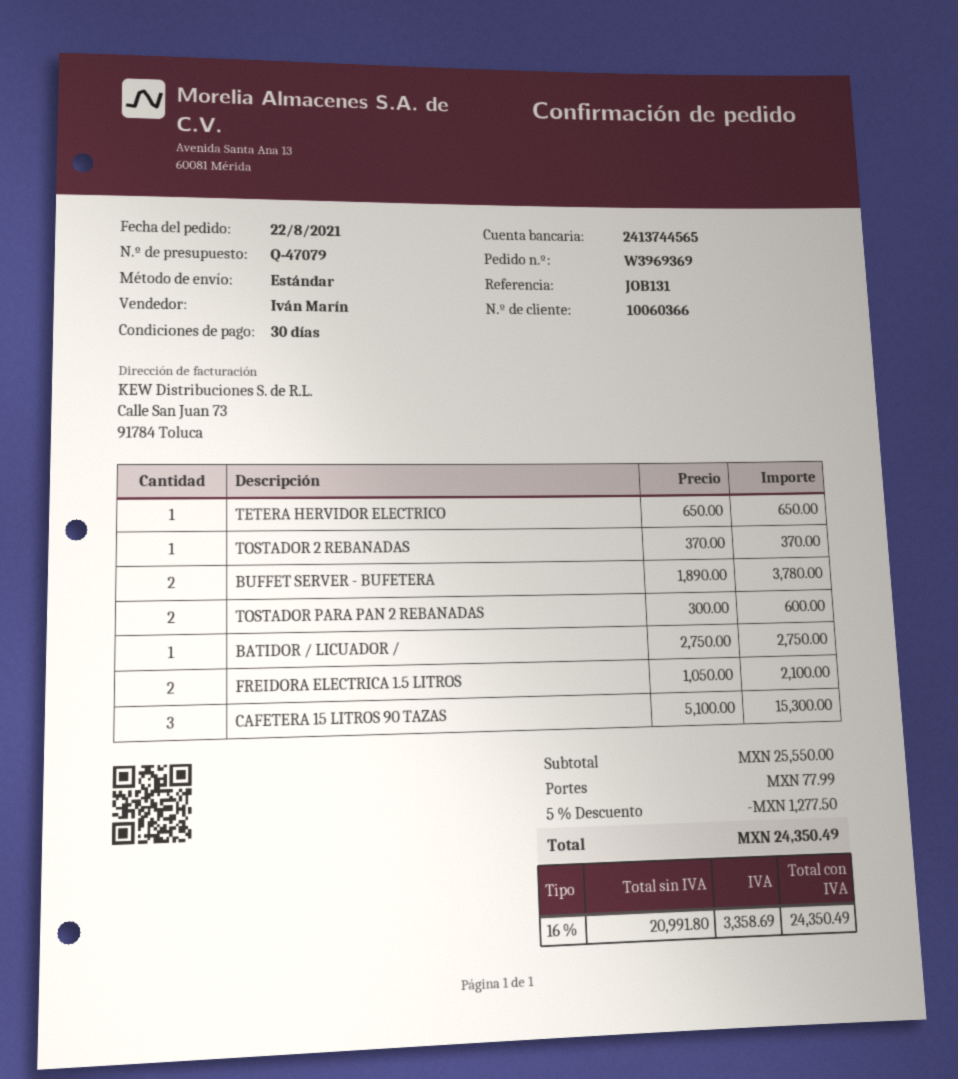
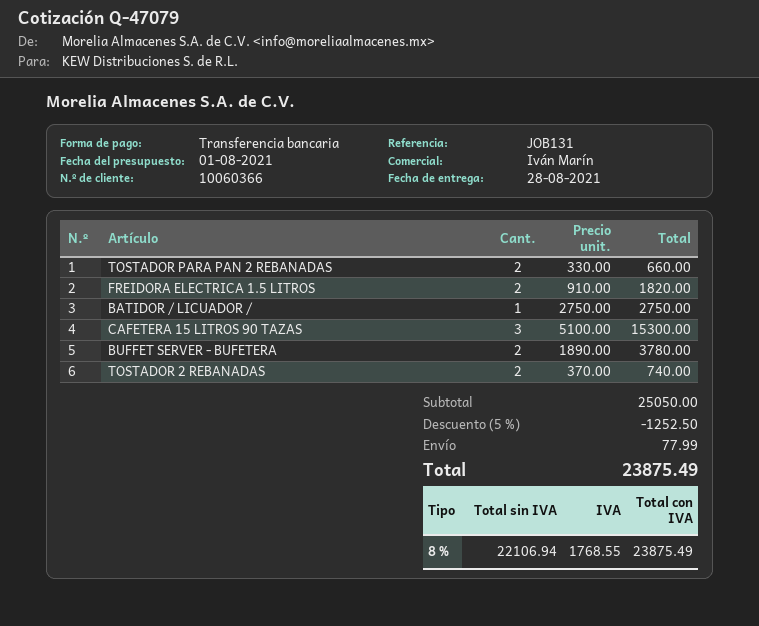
TETERA HERVIDOR ELECTRICO: 1 x 650.00 = 650.00 -> none
TOSTADOR 2 REBANADAS: 1 x 370.00 = 370.00 -> 2 x 370.00 = 740.00
TOSTADOR PARA PAN 2 REBANADAS: 2 x 300.00 = 600.00 -> 2 x 330.00 = 660.00
FREIDORA ELECTRICA 1.5 LITROS: 2 x 1050.00 = 2100.00 -> 2 x 910.00 = 1820.00
subtotal: 25550.00 -> 25050.00
discount: 5% = 1277.50 -> 5% = 1252.50
net: 20991.80 -> 22106.94
tax: 16% = 3358.69 -> 8% = 1768.55
total: 24350.49 -> 23875.49

